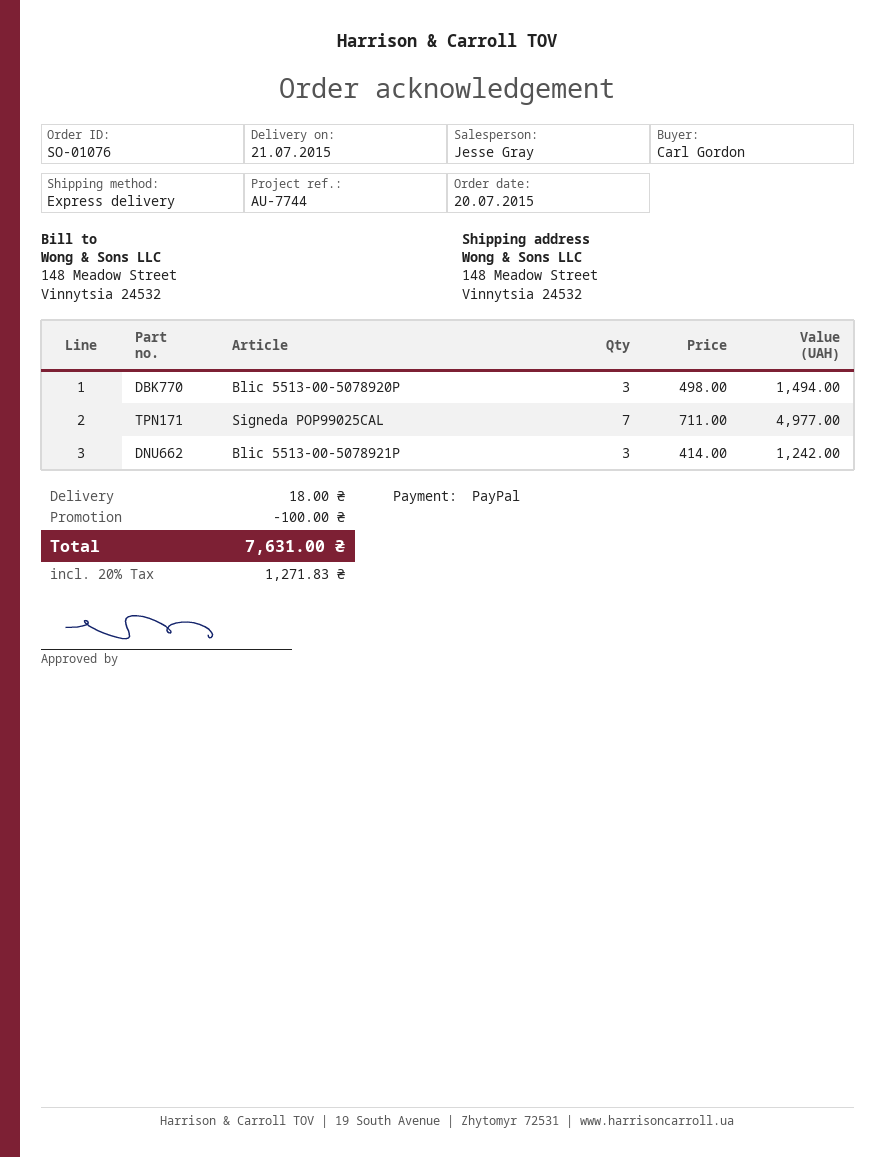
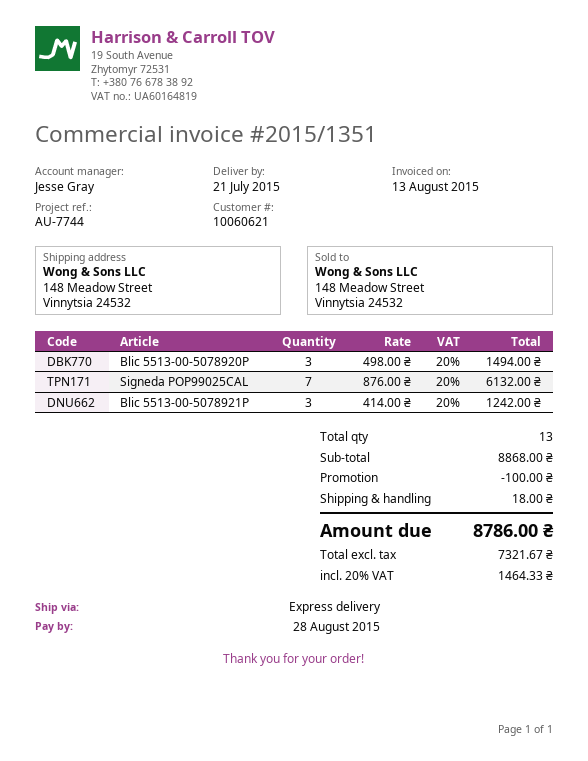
Signeda POP99025CAL: 7 x 711.00 = 4977.00 -> 7 x 876.00 = 6132.00
tax: 20% = 1271.83 -> 20% = 1464.33
total: 7631.00 -> 8786.00

